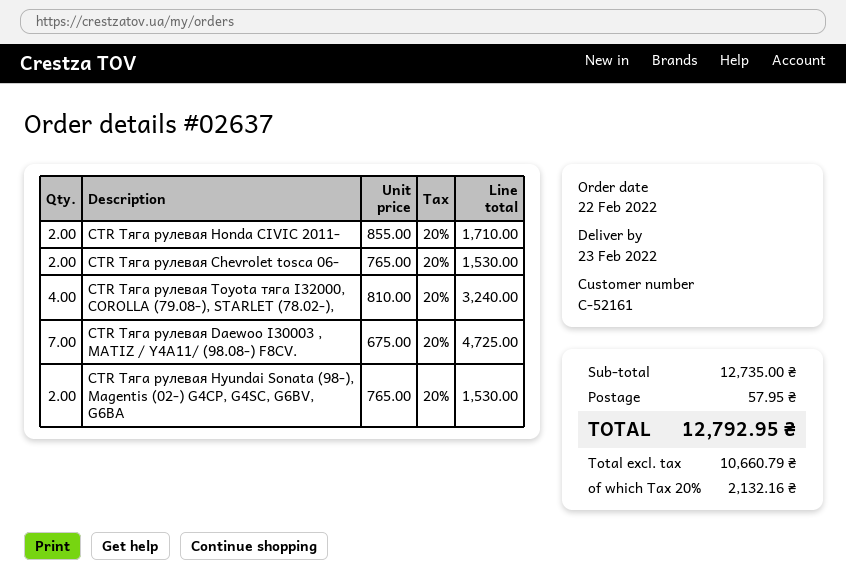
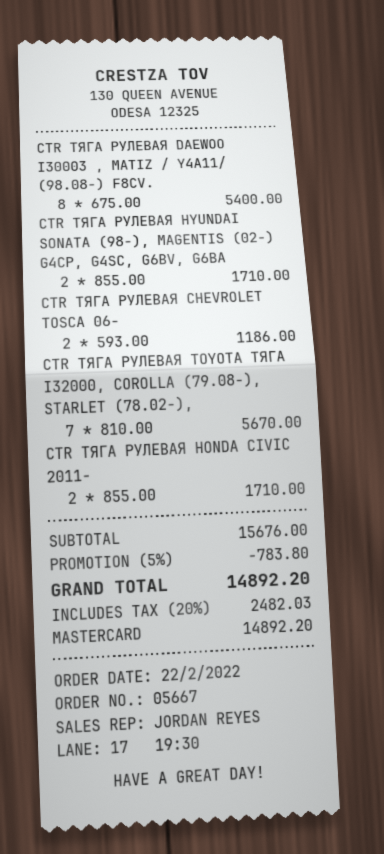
order number: 02637 -> 05667
CTR Тяга рулевая Chevrolet tosca 06-: 2 x 765.00 = 1530.00 -> 2 x 593.00 = 1186.00
CTR Тяга рулевая Toyota тяга I32000, COROLLA (79.08-), STARLET (78.02-),: 4 x 810.00 = 3240.00 -> 7 x 810.00 = 5670.00
CTR Тяга рулевая Daewoo I30003 , MATIZ / Y4A11/ (98.08-) F8CV.: 7 x 675.00 = 4725.00 -> 8 x 675.00 = 5400.00
CTR Тяга рулевая Hyundai Sonata (98-), Magentis (02-) G4CP, G4SC, G6BV, G6BA: 2 x 765.00 = 1530.00 -> 2 x 855.00 = 1710.00
subtotal: 12735.00 -> 15676.00
discount: none -> 5% = 783.80
shipping: 57.95 -> none
tax: 20% = 2132.16 -> 20% = 2482.03
total: 12792.95 -> 14892.20

